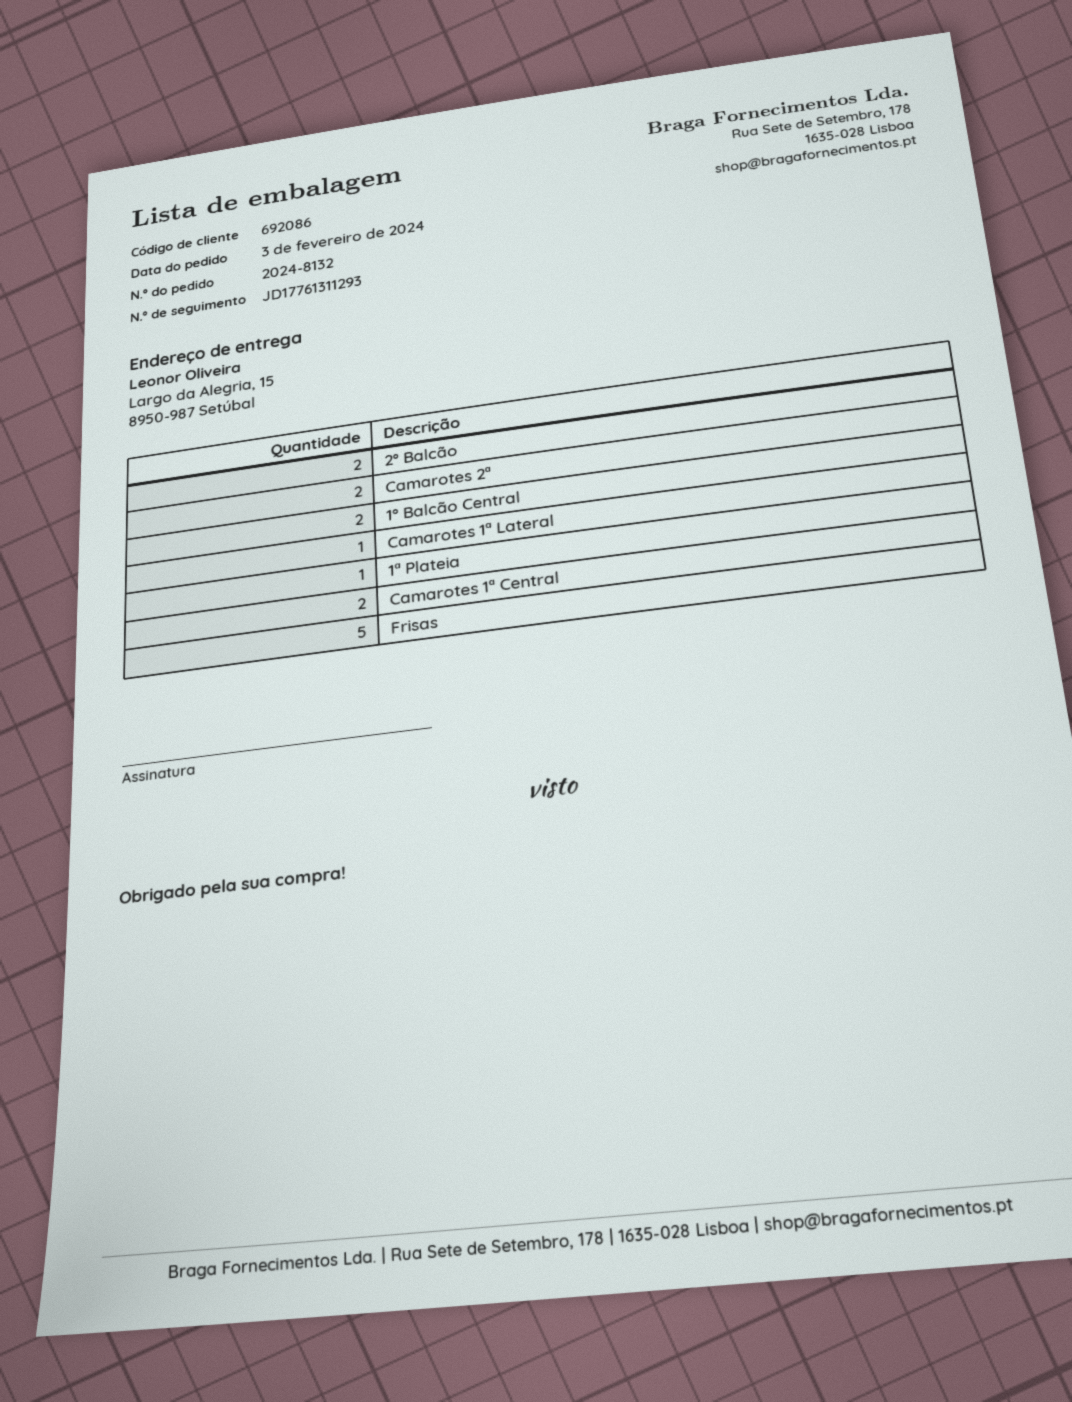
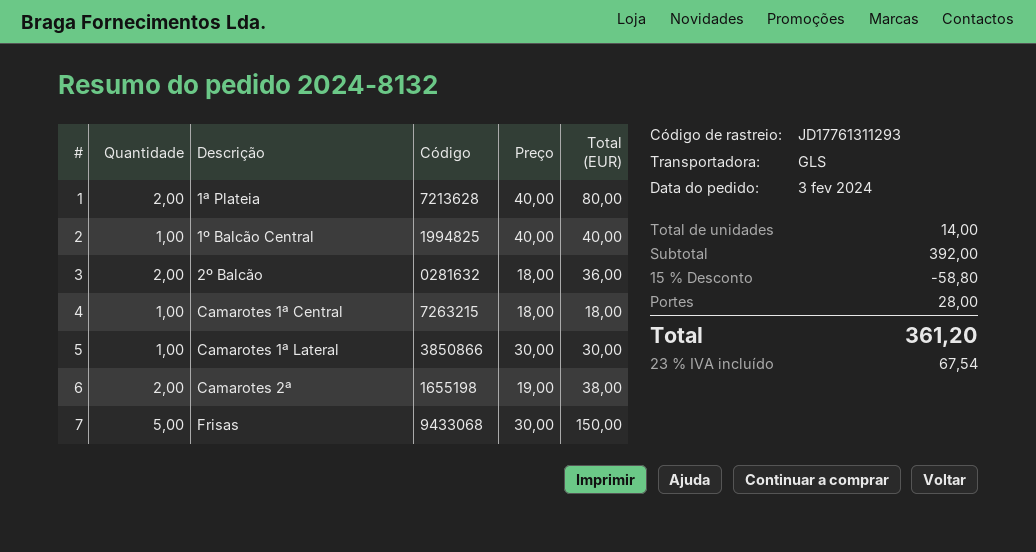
1º Balcão Central: 2 -> 1
1ª Plateia: 1 -> 2
Camarotes 1ª Central: 2 -> 1

